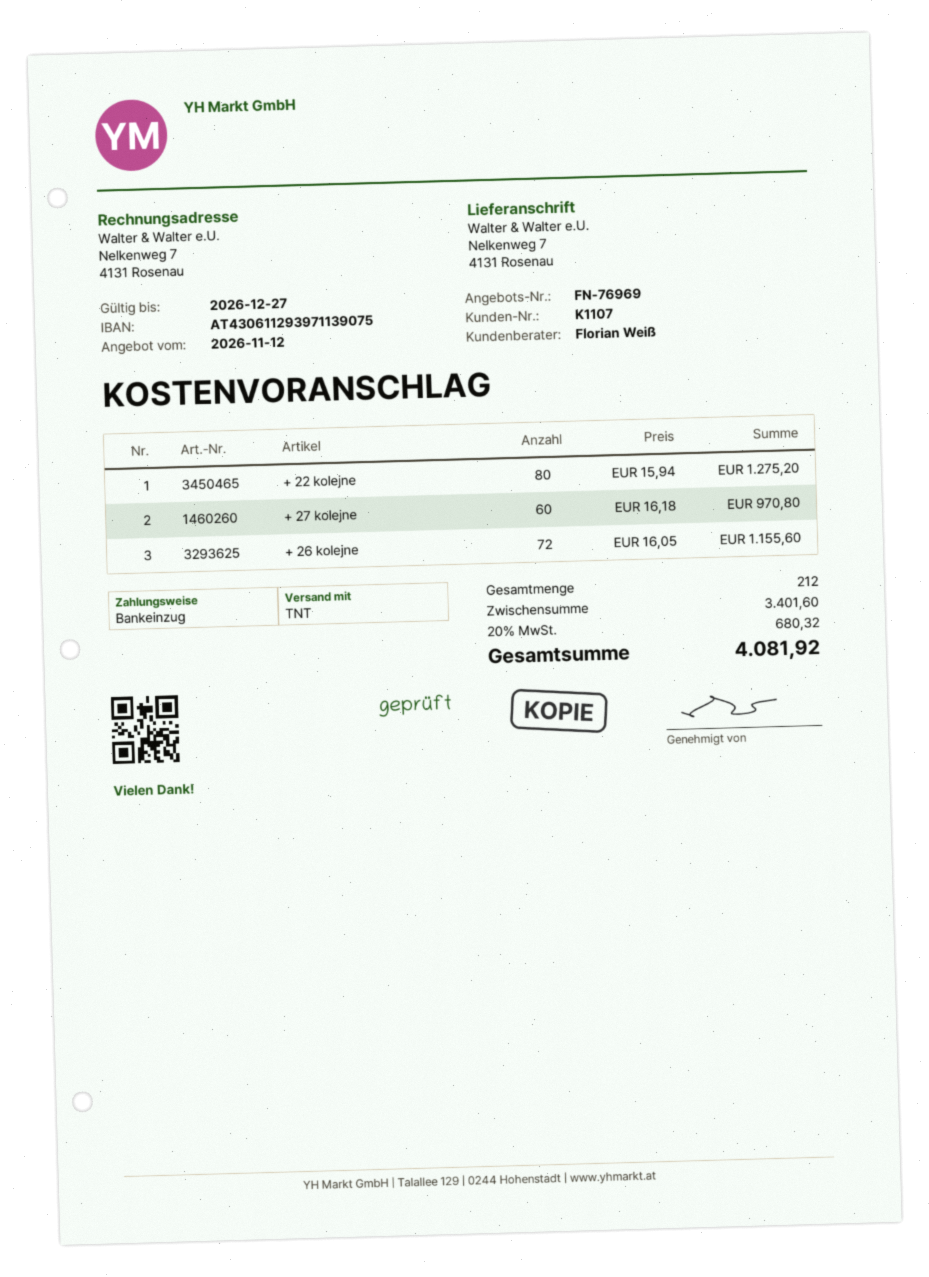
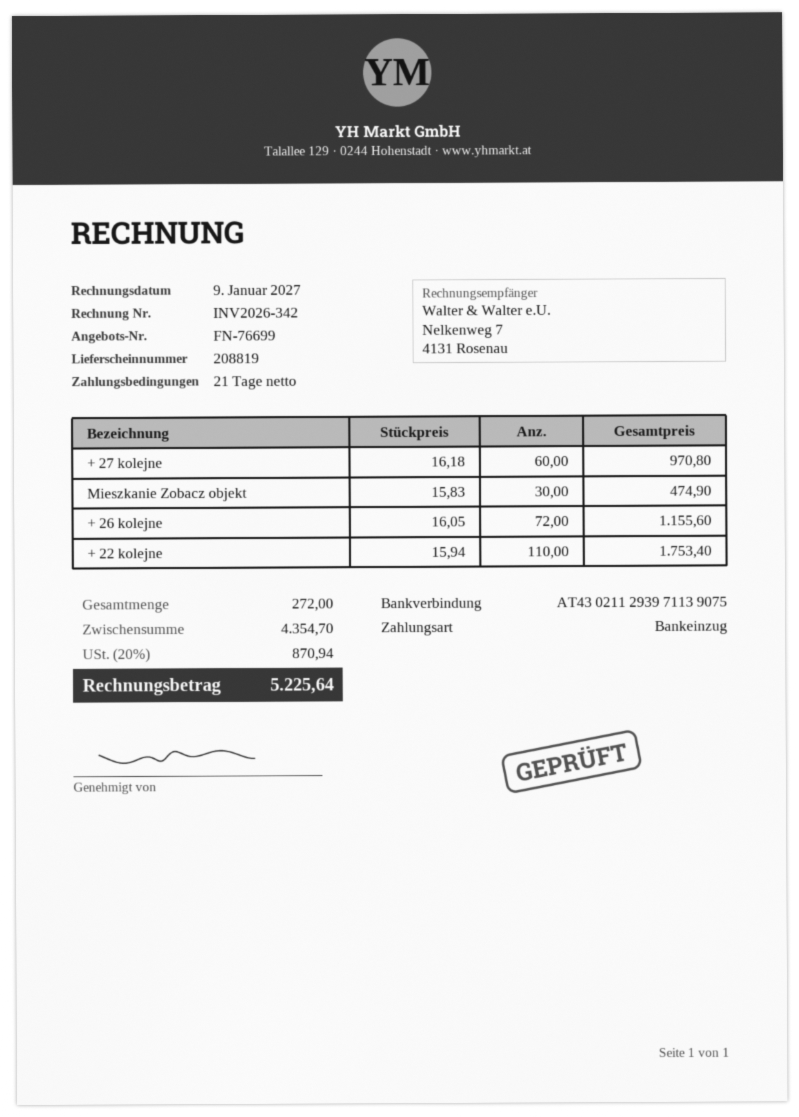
quote number: FN-76969 -> FN-76699
bank account: AT430611293971139075 -> AT430211293971139075
+ 22 kolejne: 80 x 15.94 = 1275.20 -> 110 x 15.94 = 1753.40
Mieszkanie Zobacz objekt: none -> 30 x 15.83 = 474.90
total quantity: 212 -> 272
subtotal: 3401.60 -> 4354.70
tax: 20% = 680.32 -> 20% = 870.94
total: 4081.92 -> 5225.64

